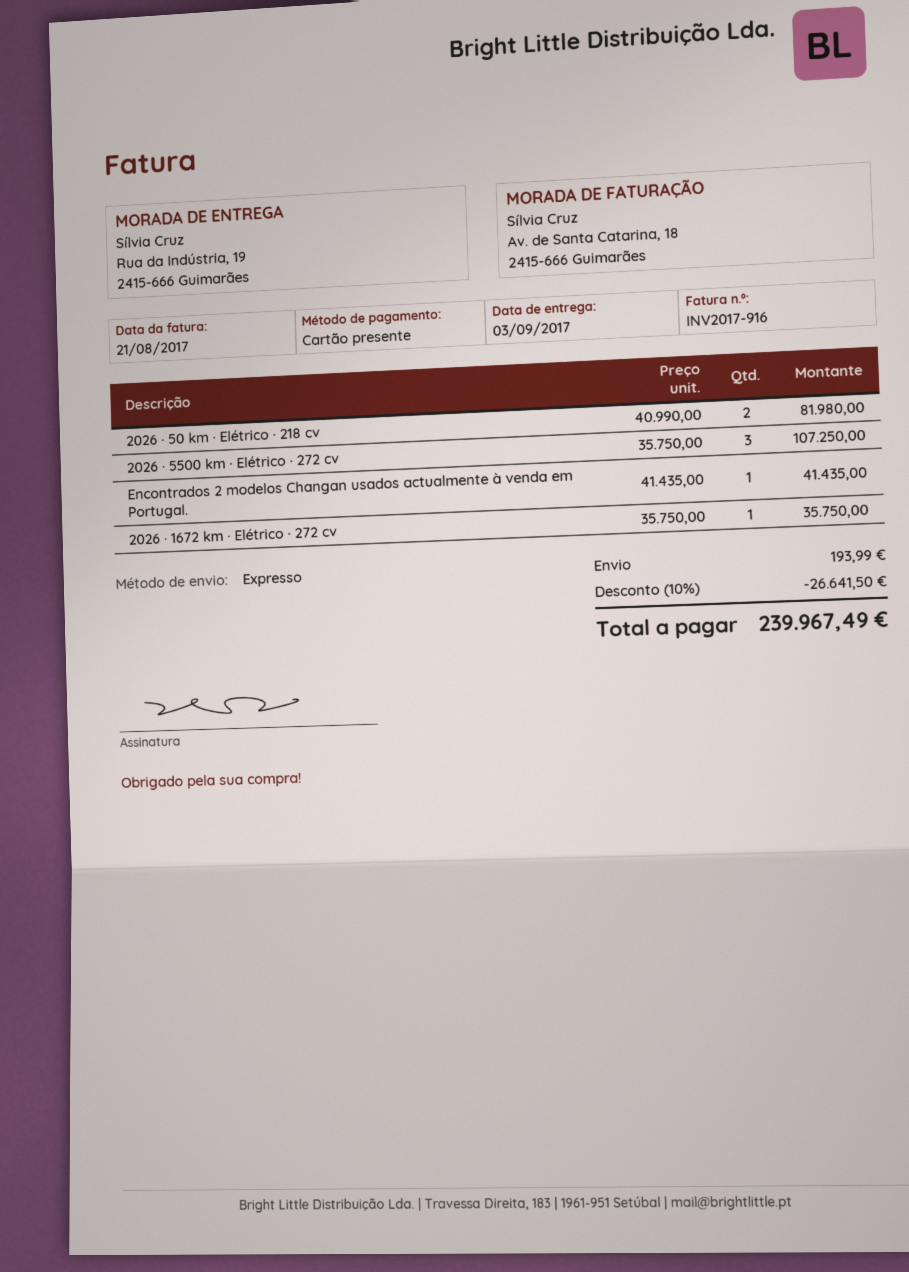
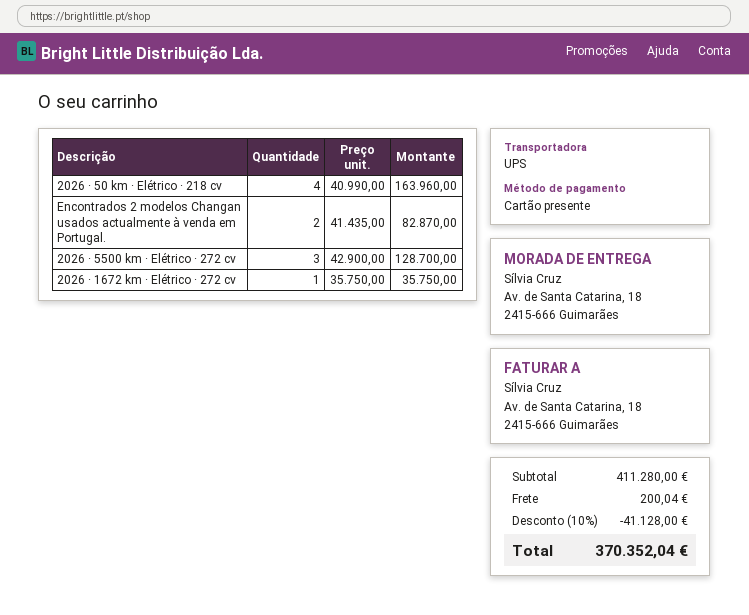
shipping method: express -> UPS
ship to: Rua da Indústria, 19, 2415-666 Guimarães -> Av. de Santa Catarina, 18, 2415-666 Guimarães
2026 · 50 km · Elétrico · 218 cv: 2 x 40990.00 = 81980.00 -> 4 x 40990.00 = 163960.00
2026 · 5500 km · Elétrico · 272 cv: 3 x 35750.00 = 107250.00 -> 3 x 42900.00 = 128700.00
Encontrados 2 modelos Changan usados actualmente à venda em Portugal.: 1 x 41435.00 = 41435.00 -> 2 x 41435.00 = 82870.00
discount: 10% = 26641.50 -> 10% = 41128.00
shipping: 193.99 -> 200.04
total: 239967.49 -> 370352.04

